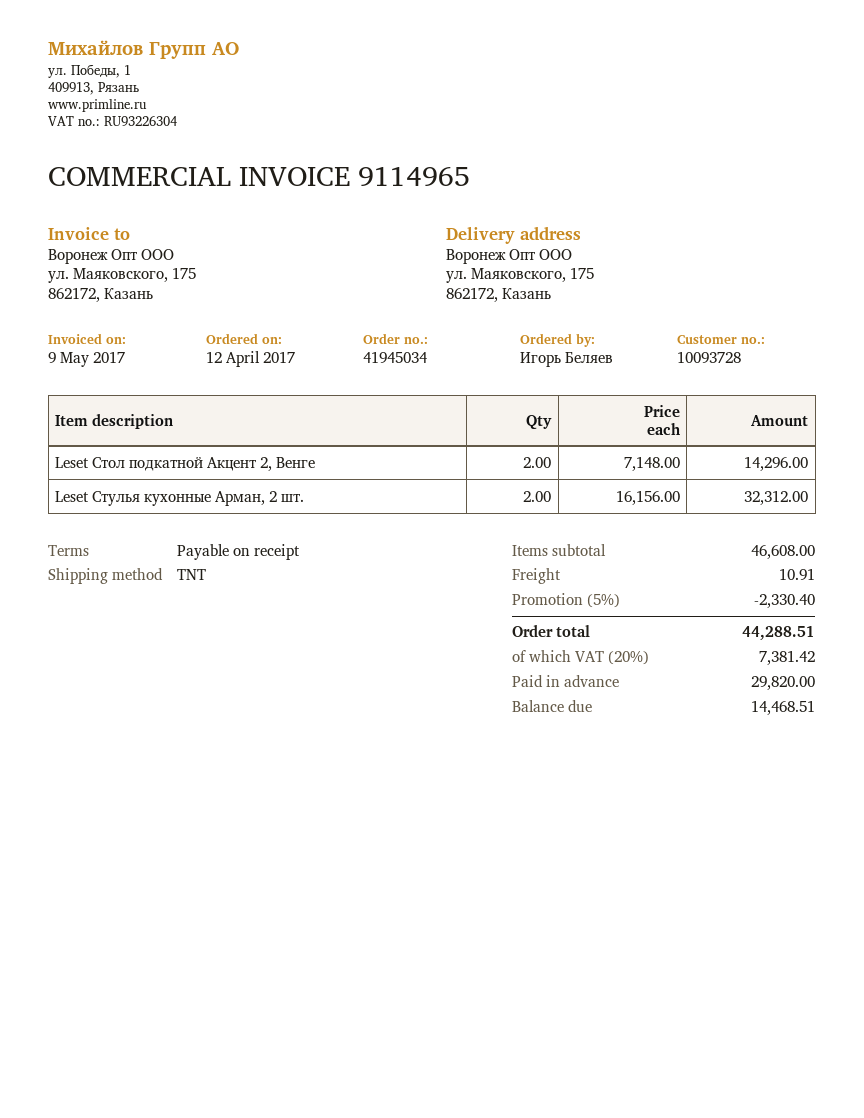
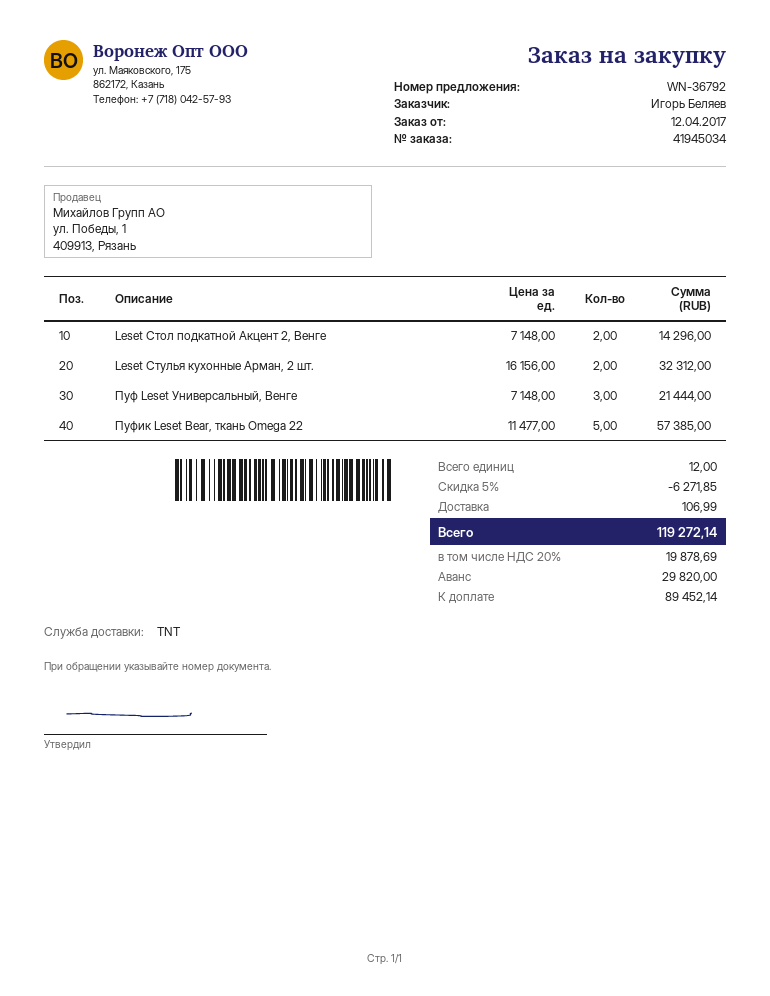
Пуф Leset Универсальный, Венге: none -> 3 x 7148.00 = 21444.00
Пуфик Leset Bear, ткань Omega 22: none -> 5 x 11477.00 = 57385.00
discount: 5% = 2330.40 -> 5% = 6271.85
shipping: 10.91 -> 106.99
tax: 20% = 7381.42 -> 20% = 19878.69
total: 44288.51 -> 119272.14
balance: 14468.51 -> 89452.14

